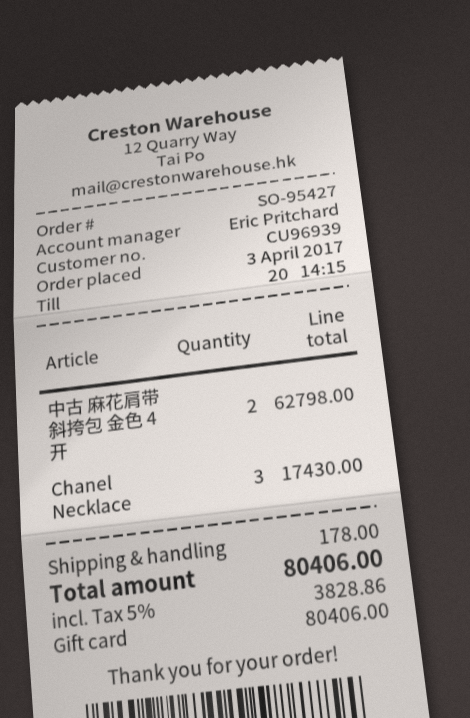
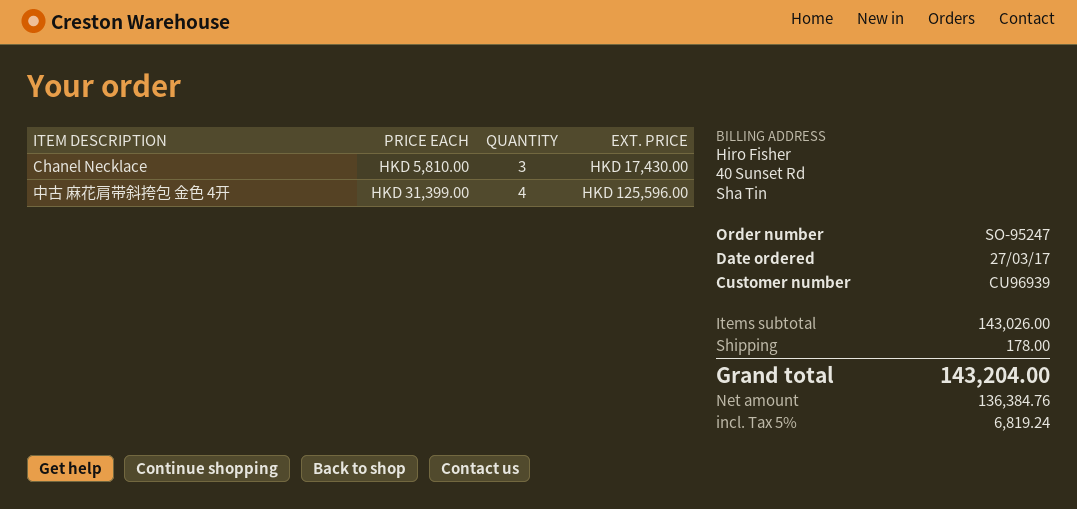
order number: SO-95427 -> SO-95247
order date: 2017-04-03 -> 2017-03-27
中古 麻花肩带斜挎包 金色 4开: 2 for 62798.00 -> 4 for 125596.00
tax: 5% = 3828.86 -> 5% = 6819.24
total: 80406.00 -> 143204.00

